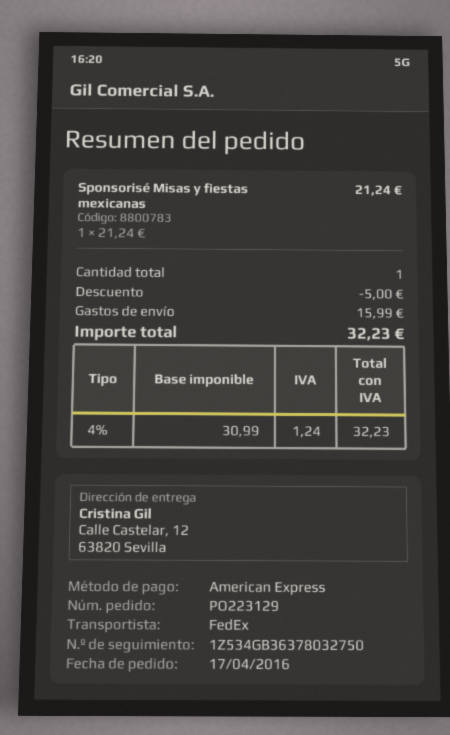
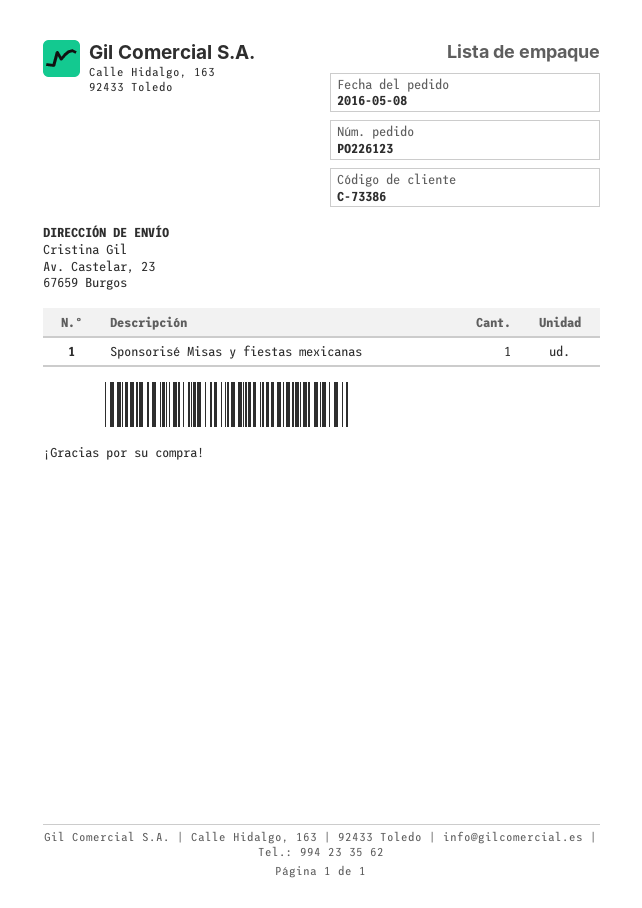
order number: PO223129 -> PO226123
order date: 2016-04-17 -> 2016-05-08
ship to: Calle Castelar, 12, 63820 Sevilla -> Av. Castelar, 23, 67659 Burgos

